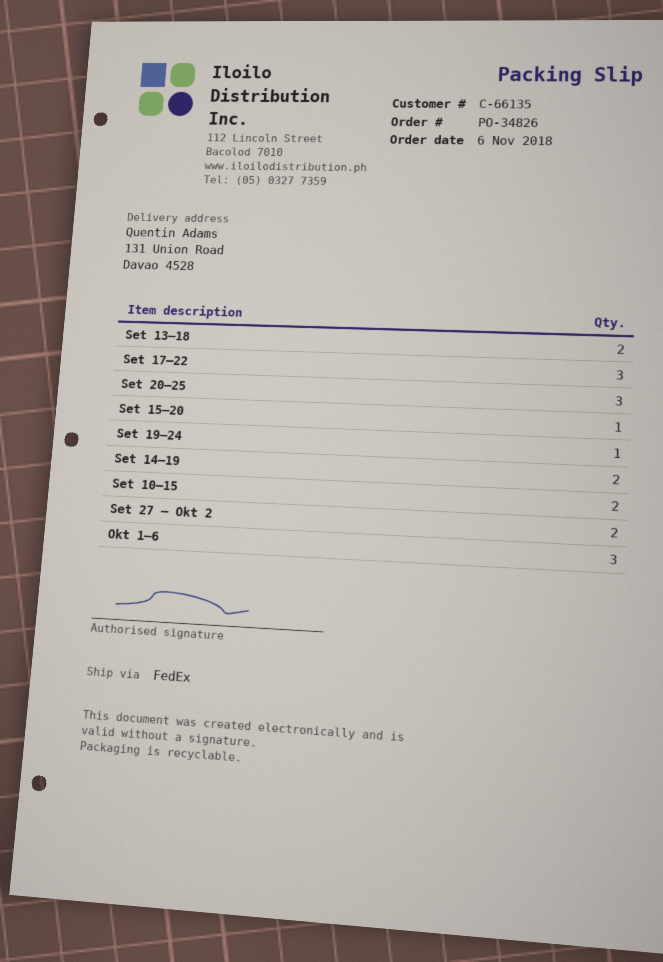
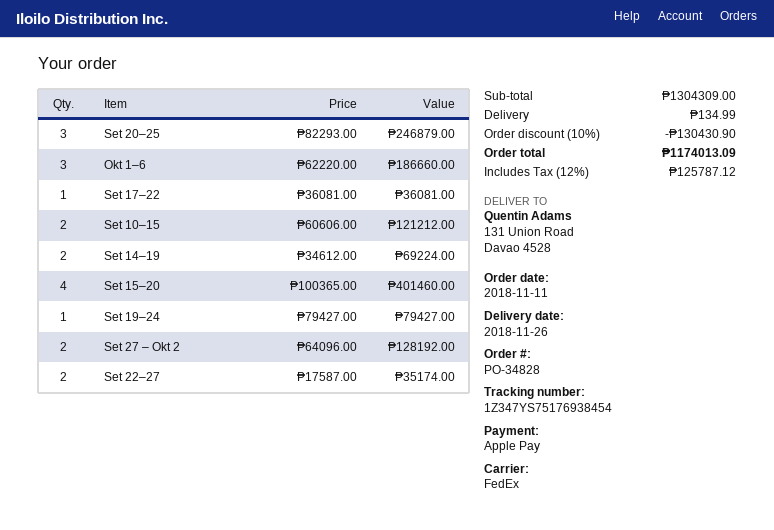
order number: PO-34826 -> PO-34828
order date: 2018-11-06 -> 2018-11-11
Set 13–18: 2 -> none
Set 17–22: 3 -> 1
Set 15–20: 1 -> 4
Set 22–27: none -> 2

